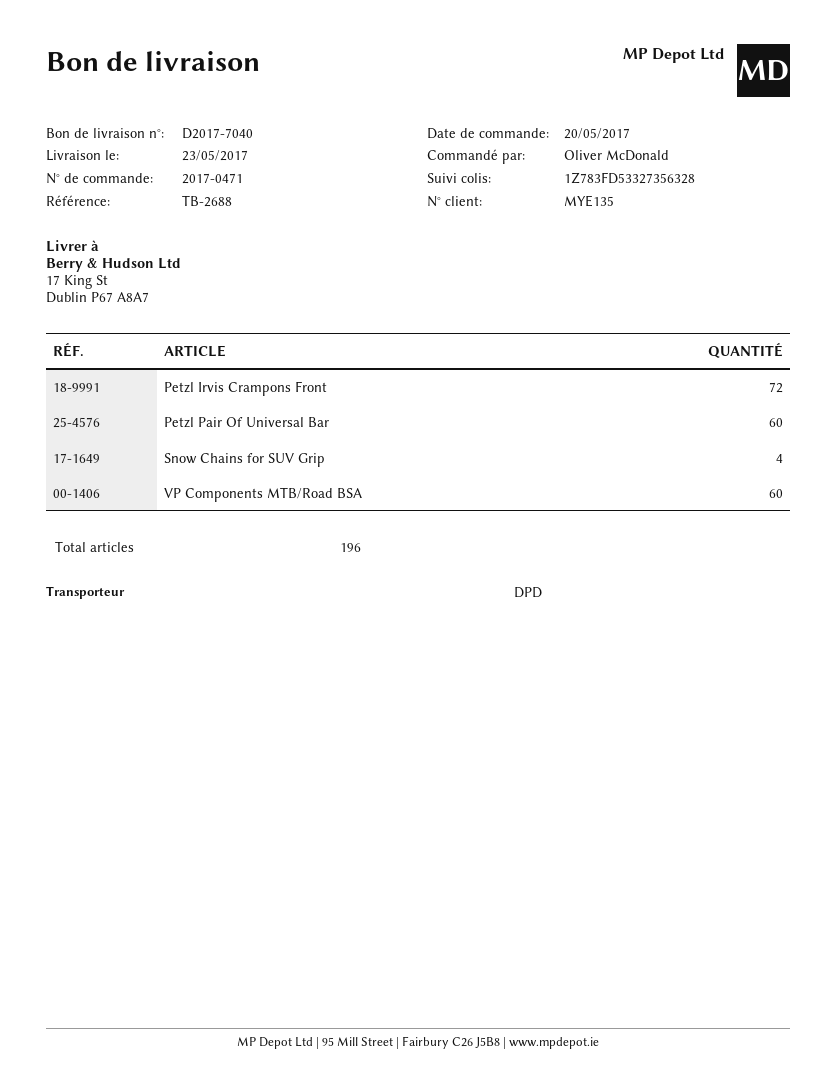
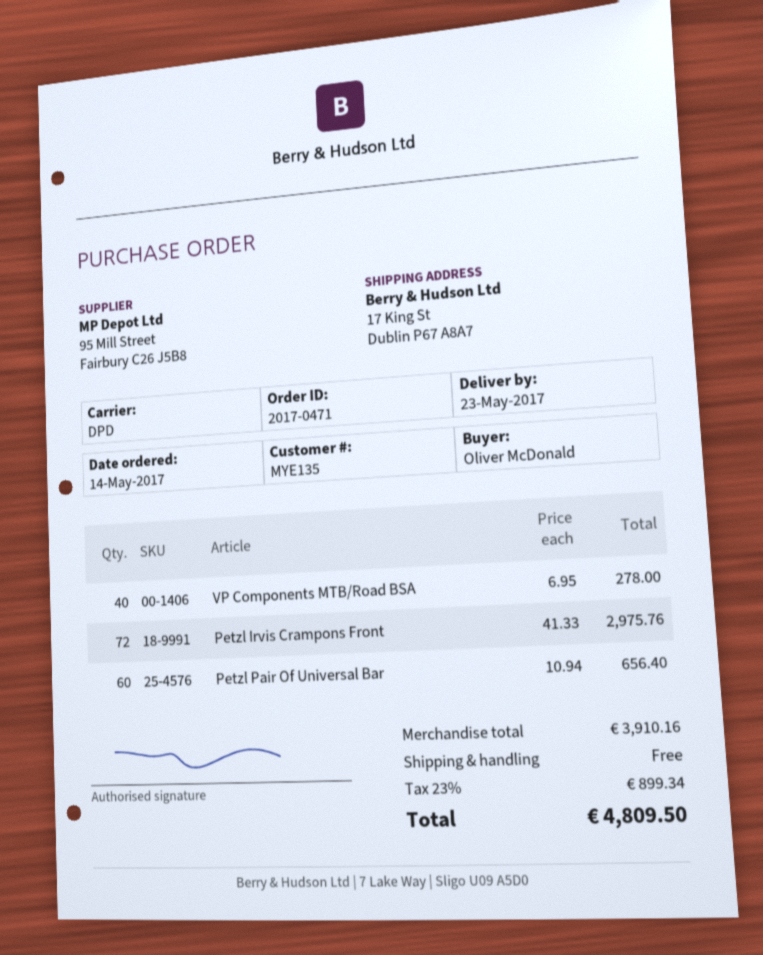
order date: 2017-05-20 -> 2017-05-14
Snow Chains for SUV Grip: 4 -> none
VP Components MTB/Road BSA: 60 -> 40

